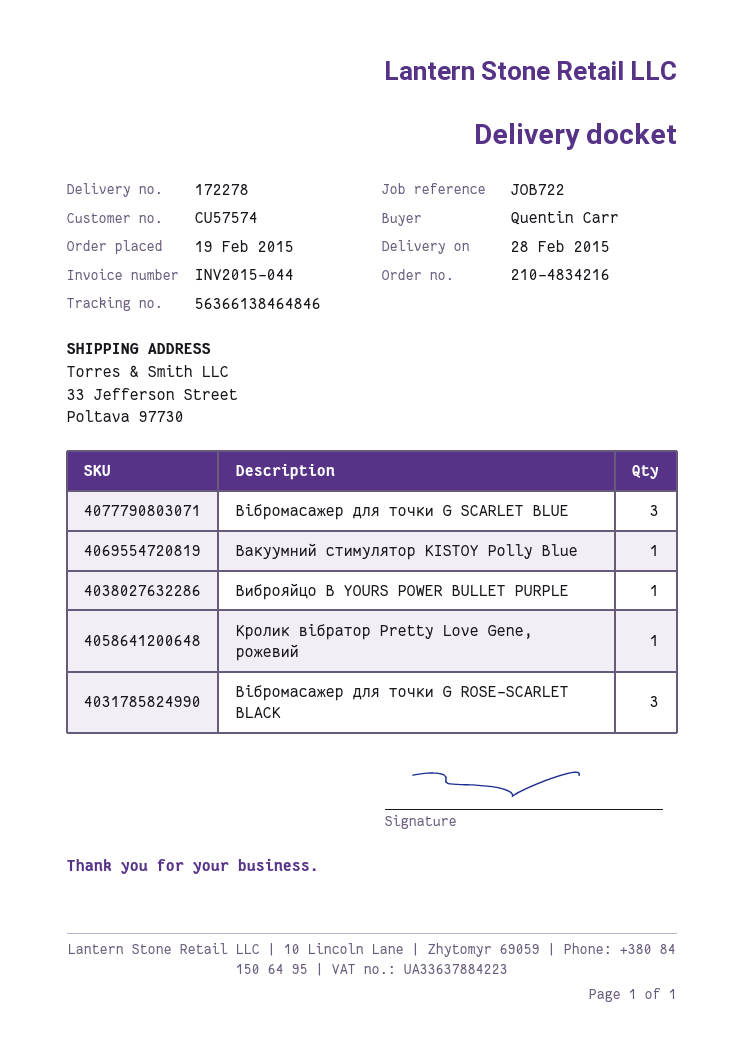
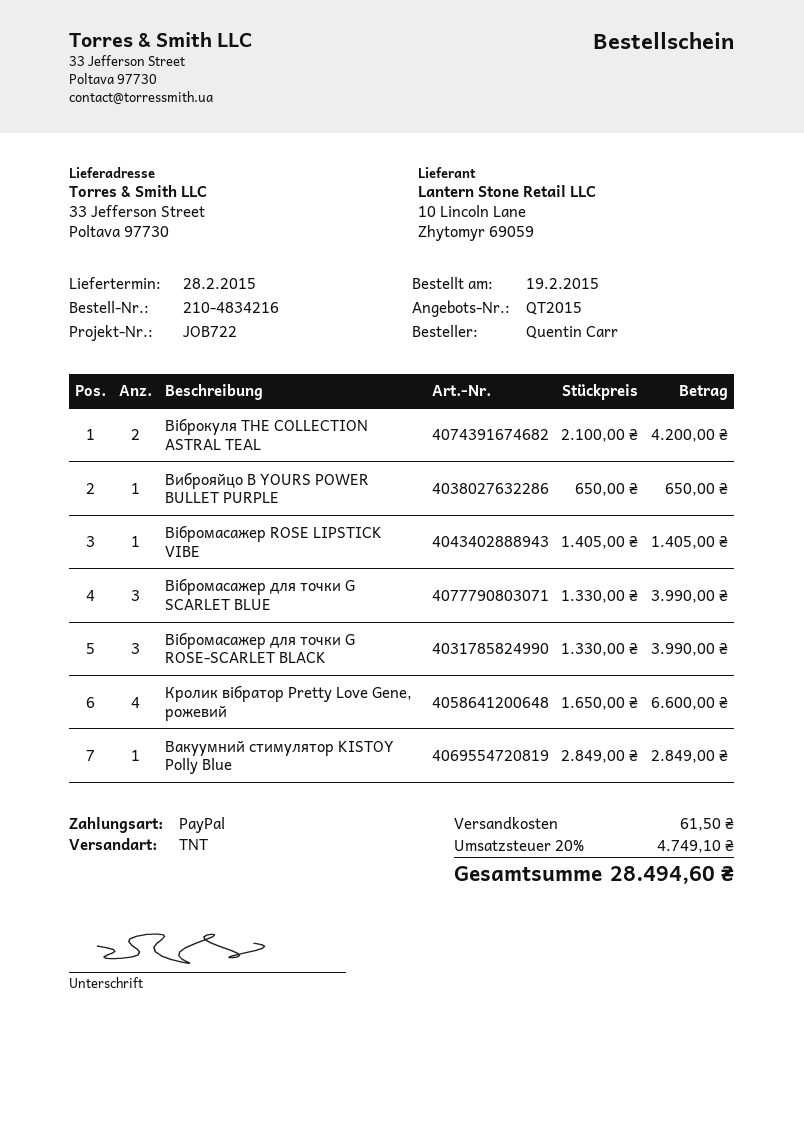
Кролик вібратор Pretty Love Gene, рожевий: 1 -> 4
Віброкуля THE COLLECTION ASTRAL TEAL: none -> 2
Вібромасажер ROSE LIPSTICK VIBE: none -> 1

